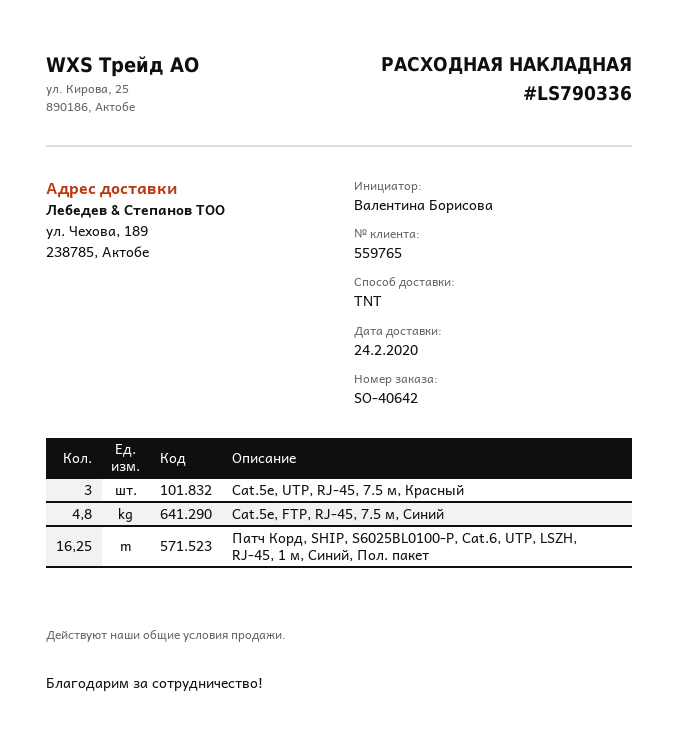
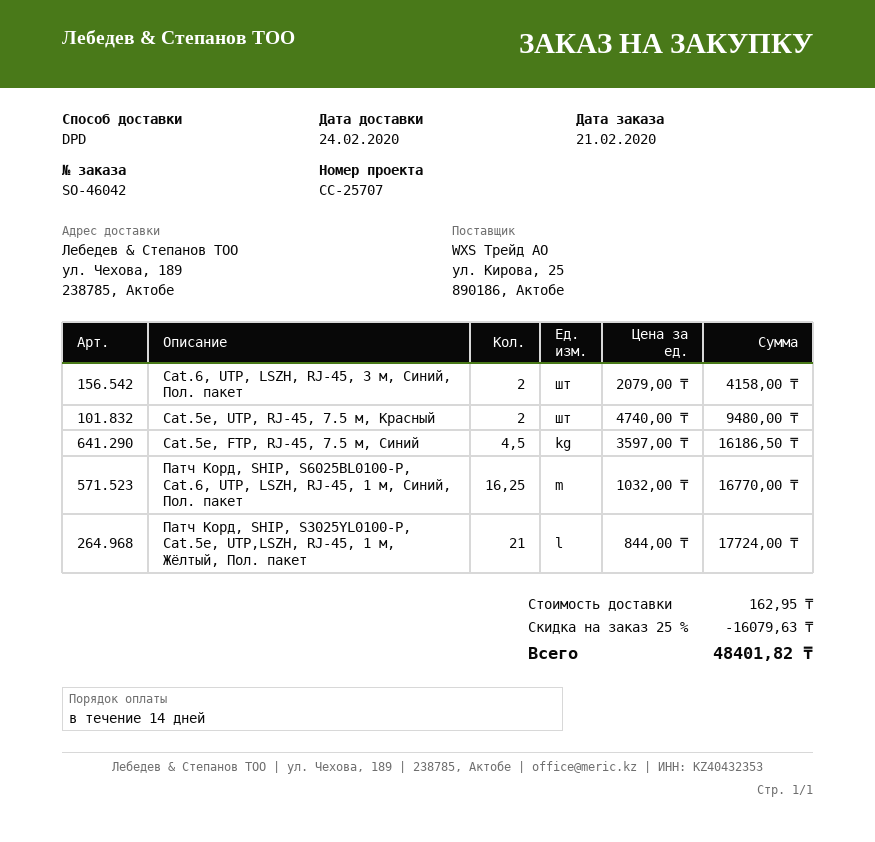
order number: SO-40642 -> SO-46042
shipping method: TNT -> DPD
Cat.5e, UTP, RJ-45, 7.5 м, Красный: 3 -> 2
Cat.5e, FTP, RJ-45, 7.5 м, Синий: 4.8 -> 4.5
Cat.6, UTP, LSZH, RJ-45, 3 м, Синий, Пол. пакет: none -> 2
Патч Корд, SHIP, S3025YL0100-P, Cat.5e, UTP,LSZH, RJ-45, 1 м, Жёлтый, Пол. пакет: none -> 21

